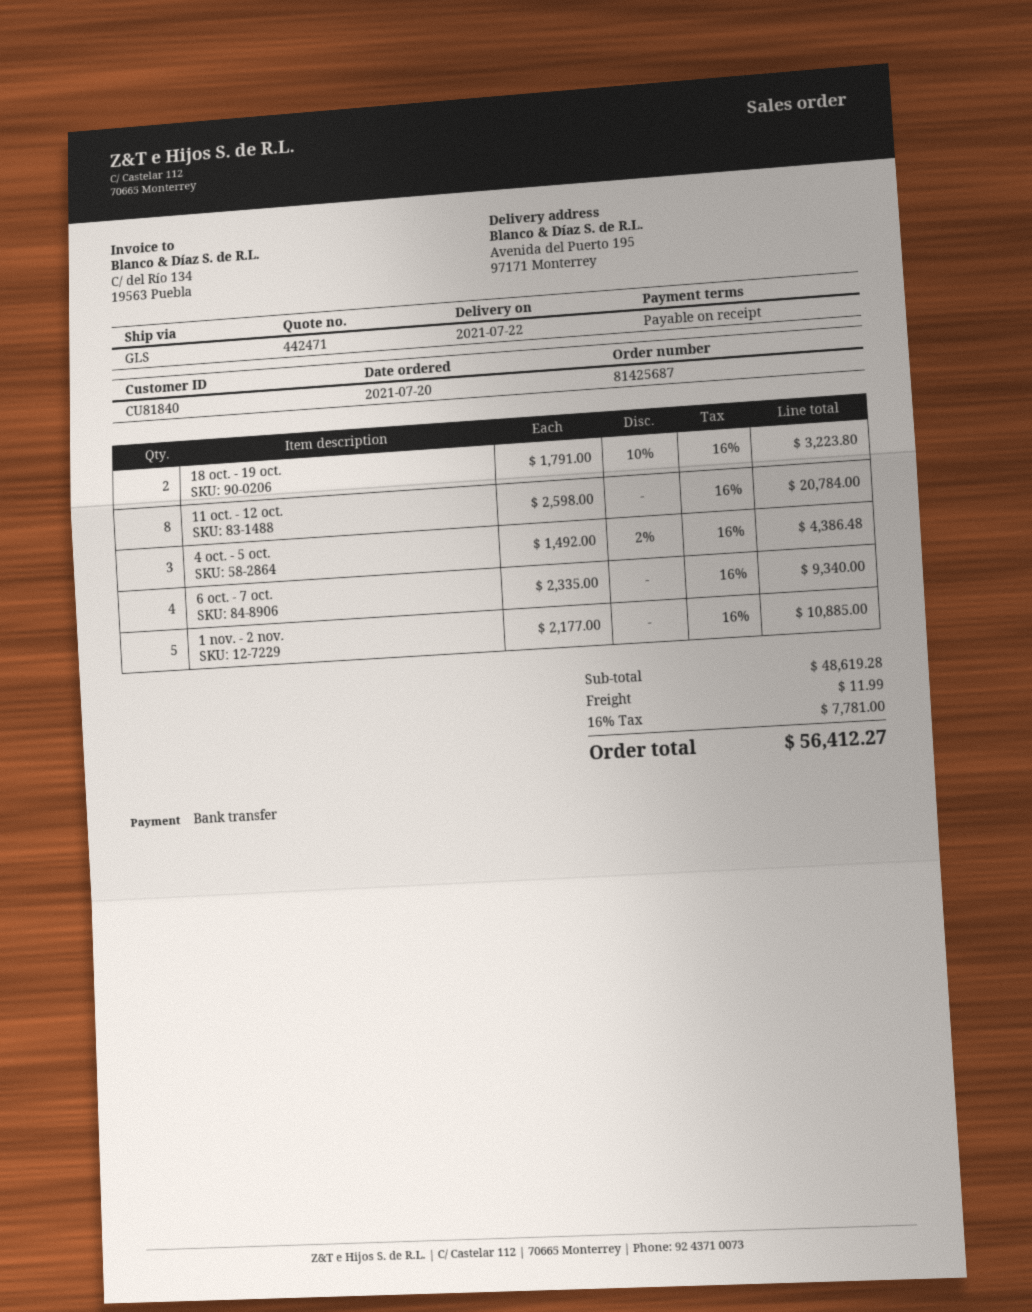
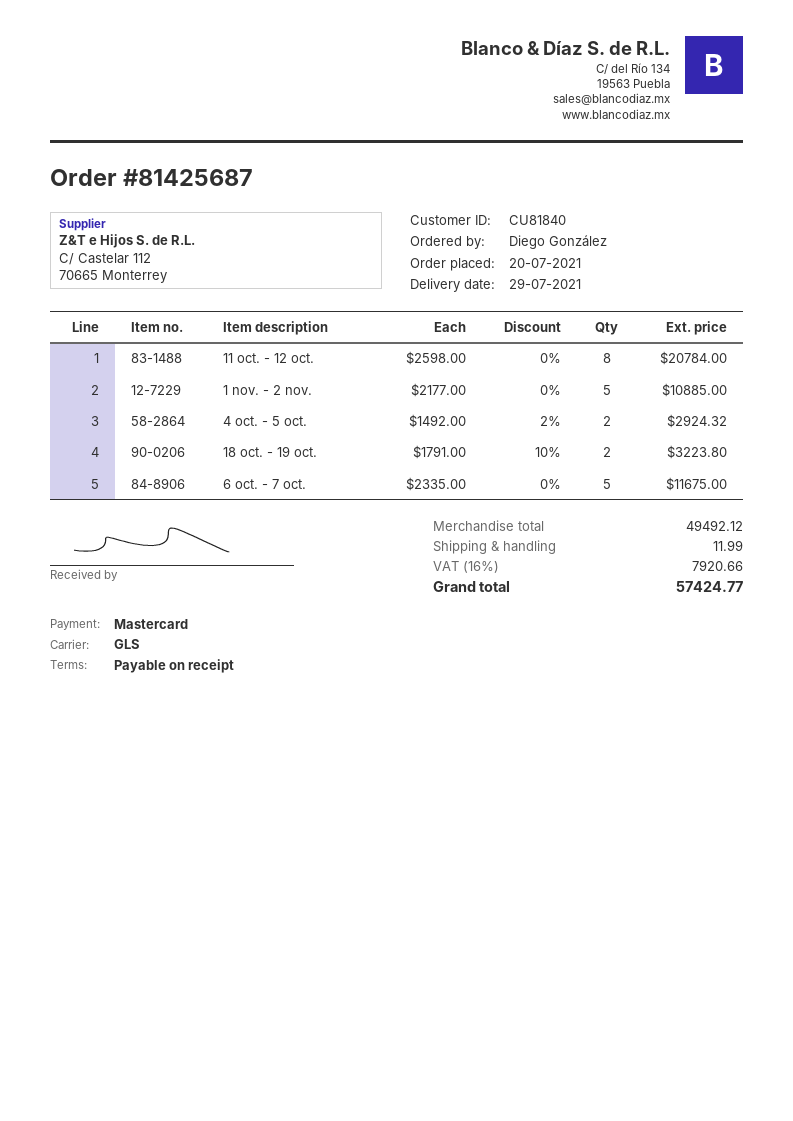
delivery date: 2021-07-22 -> 2021-07-29
payment method: bank transfer -> Mastercard
4 oct. - 5 oct.: 3 x 1492.00 - 2% = 4386.48 -> 2 x 1492.00 - 2% = 2924.32
6 oct. - 7 oct.: 4 x 2335.00 = 9340.00 -> 5 x 2335.00 = 11675.00
subtotal: 48619.28 -> 49492.12
tax: 16% = 7781.00 -> 16% = 7920.66
total: 56412.27 -> 57424.77

